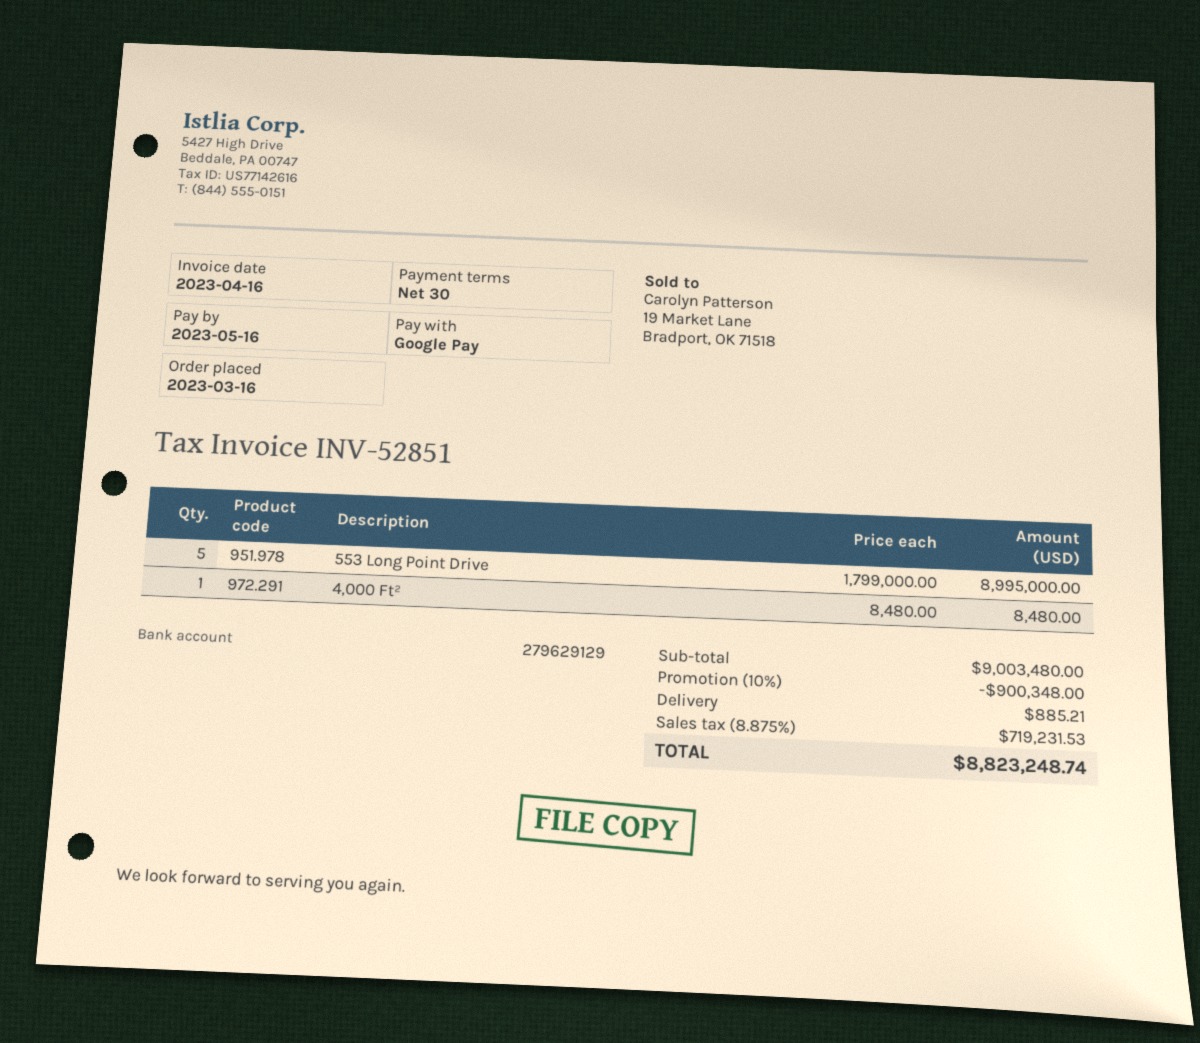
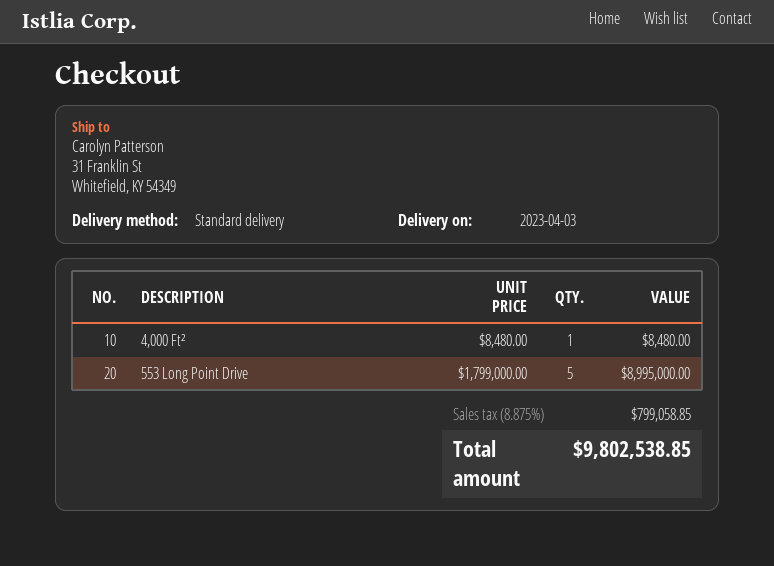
discount: 10% = 900348.00 -> none
shipping: 885.21 -> none
tax: 8.875% = 719231.53 -> 8.875% = 799058.85
total: 8823248.74 -> 9802538.85

